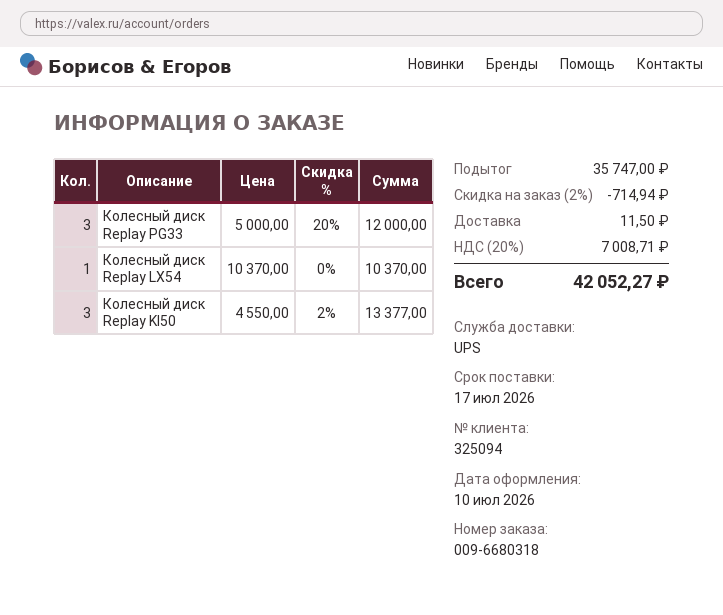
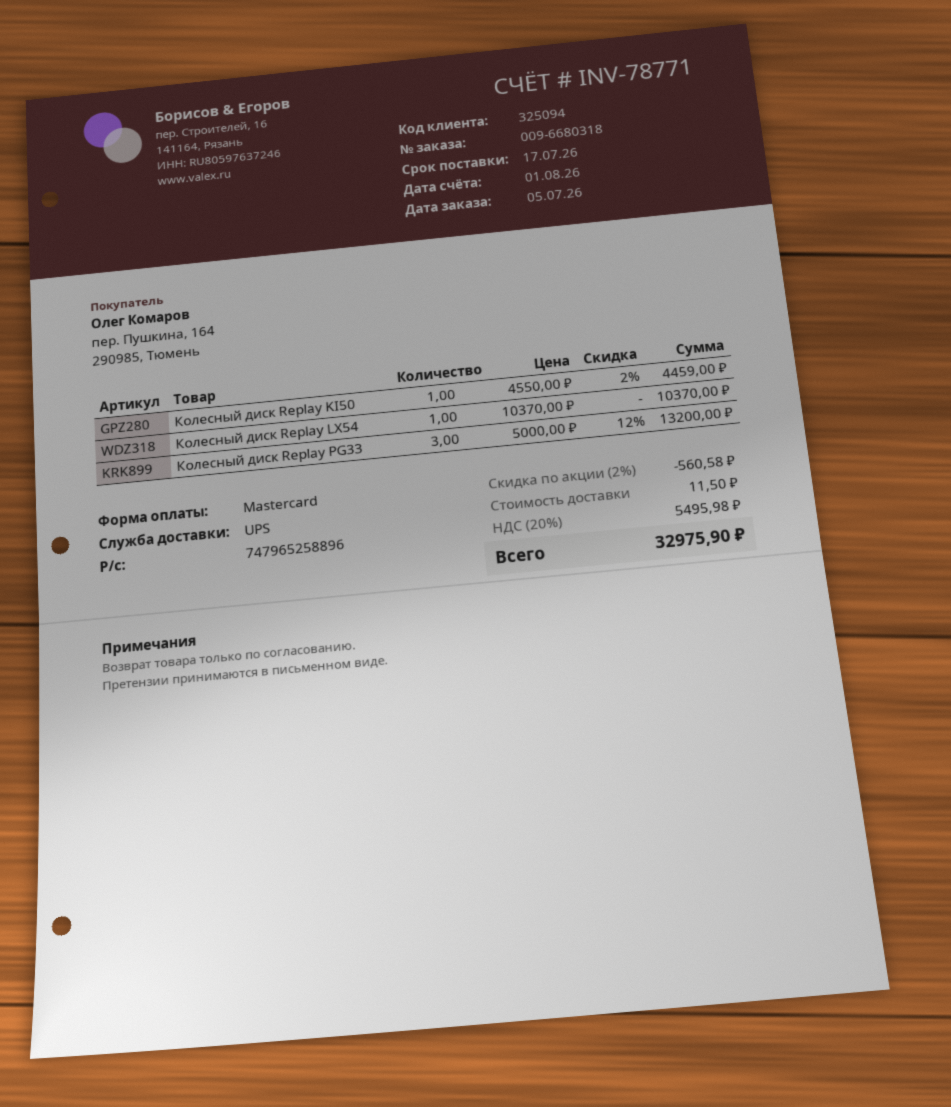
order date: 2026-07-10 -> 2026-07-05
Колесный диск Replay PG33: 3 x 5000.00 - 20% = 12000.00 -> 3 x 5000.00 - 12% = 13200.00
Колесный диск Replay KI50: 3 x 4550.00 - 2% = 13377.00 -> 1 x 4550.00 - 2% = 4459.00
discount: 2% = 714.94 -> 2% = 560.58
tax: 20% = 7008.71 -> 20% = 5495.98
total: 42052.27 -> 32975.90

